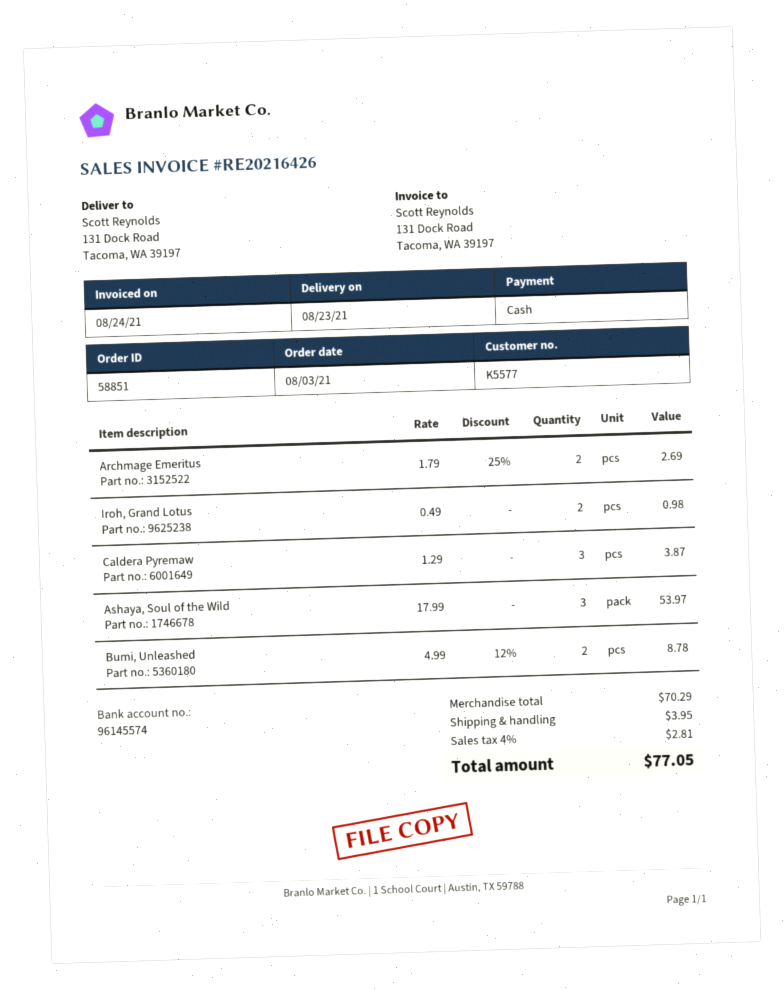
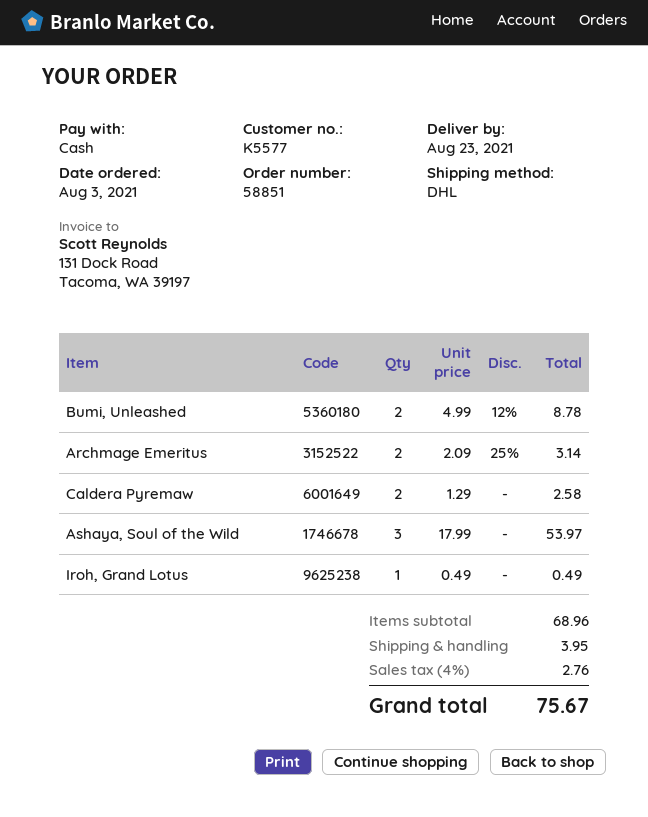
Archmage Emeritus: 2 x 1.79 - 25% = 2.69 -> 2 x 2.09 - 25% = 3.14
Iroh, Grand Lotus: 2 x 0.49 = 0.98 -> 1 x 0.49 = 0.49
Caldera Pyremaw: 3 x 1.29 = 3.87 -> 2 x 1.29 = 2.58
subtotal: 70.29 -> 68.96
tax: 4% = 2.81 -> 4% = 2.76
total: 77.05 -> 75.67

